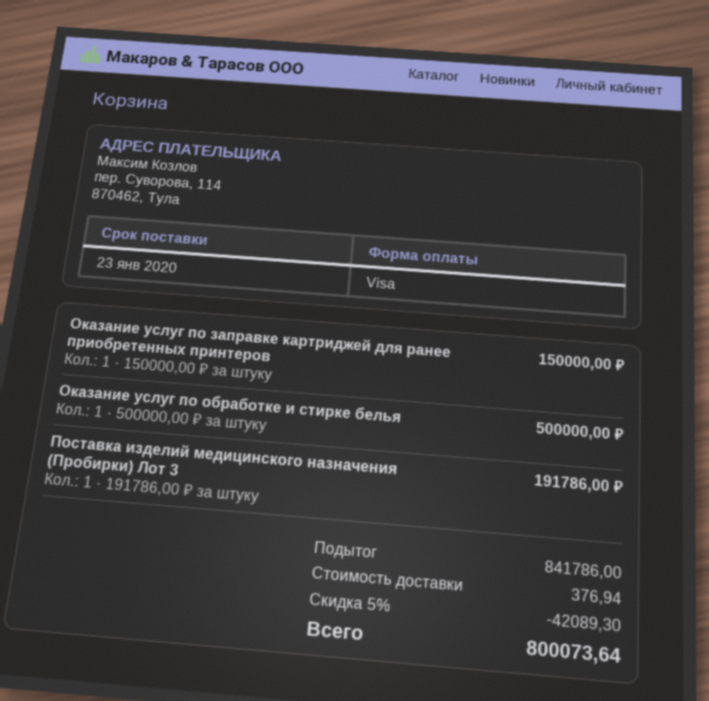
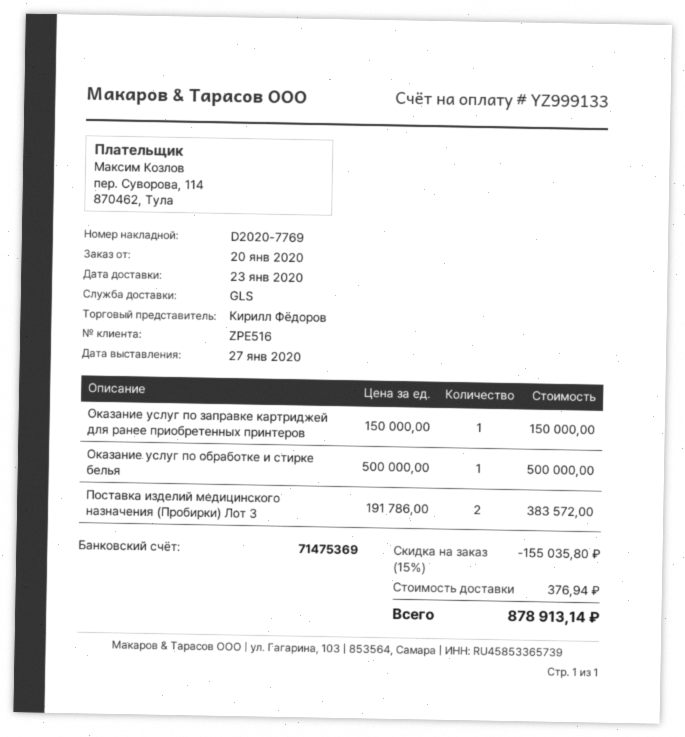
Поставка изделий медицинского назначения (Пробирки) Лот 3: 1 x 191786.00 = 191786.00 -> 2 x 191786.00 = 383572.00
discount: 5% = 42089.30 -> 15% = 155035.80
total: 800073.64 -> 878913.14

